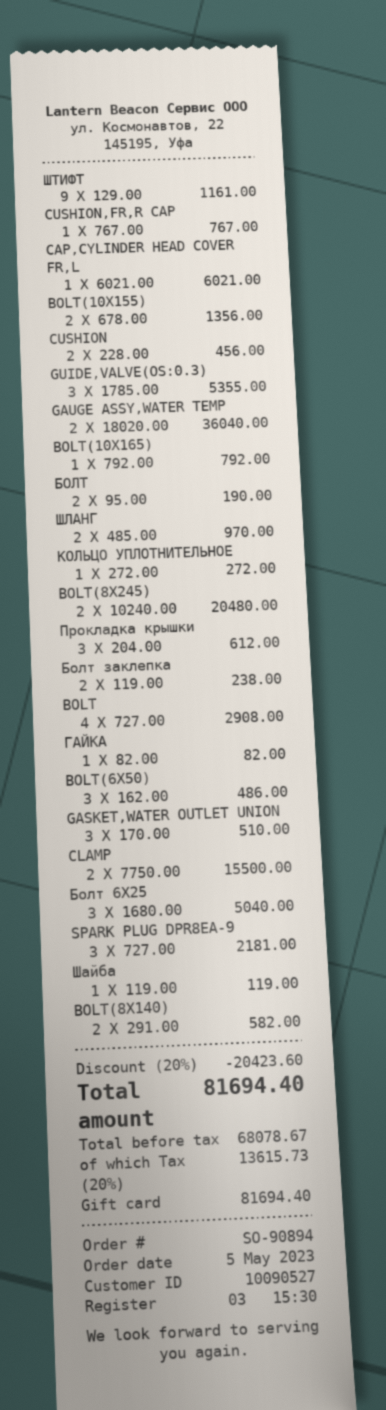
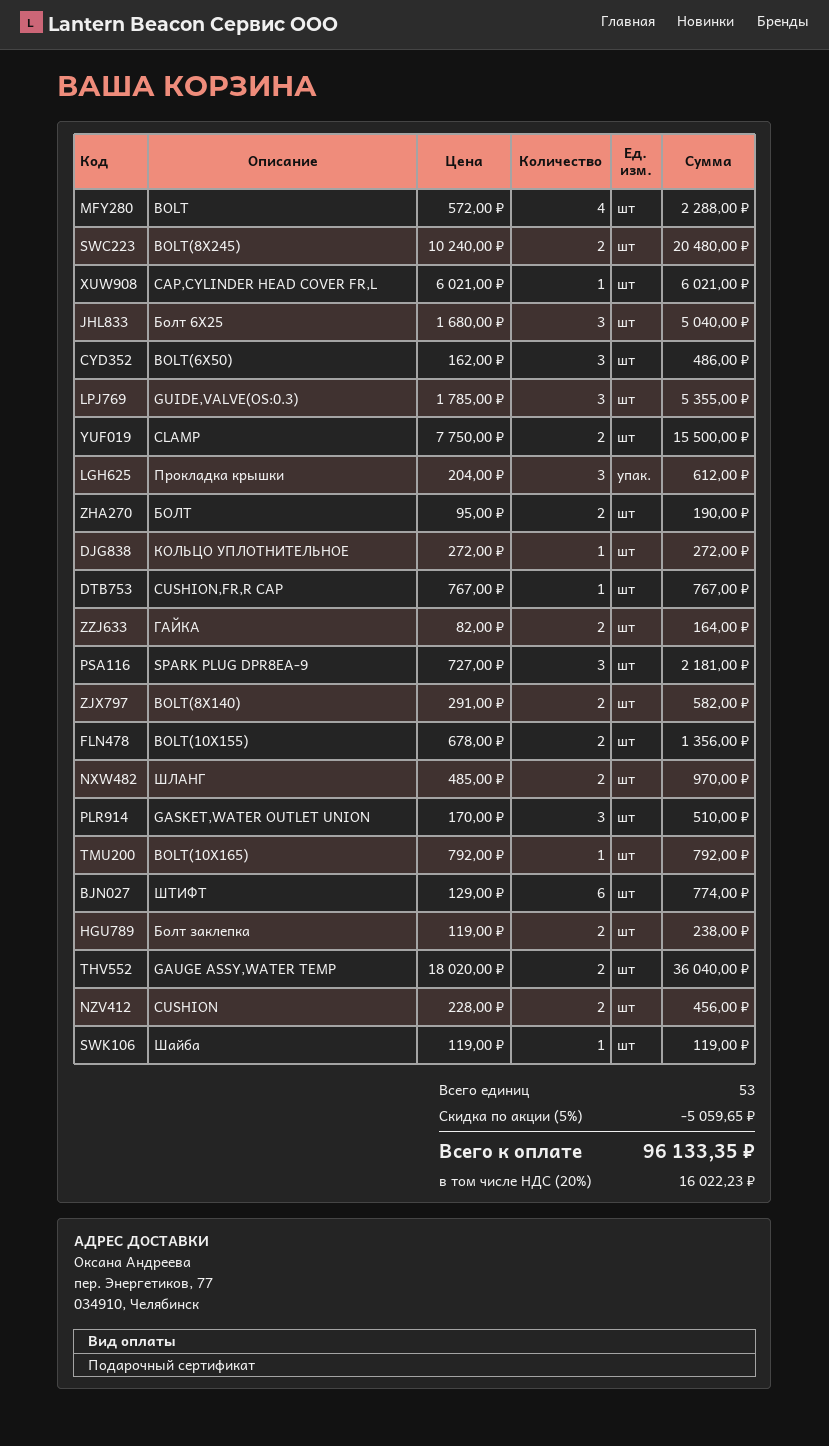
ШТИФТ: 9 x 129.00 = 1161.00 -> 6 x 129.00 = 774.00
BOLT: 4 x 727.00 = 2908.00 -> 4 x 572.00 = 2288.00
ГАЙКА: 1 x 82.00 = 82.00 -> 2 x 82.00 = 164.00
discount: 20% = 20423.60 -> 5% = 5059.65
tax: 20% = 13615.73 -> 20% = 16022.23
total: 81694.40 -> 96133.35

